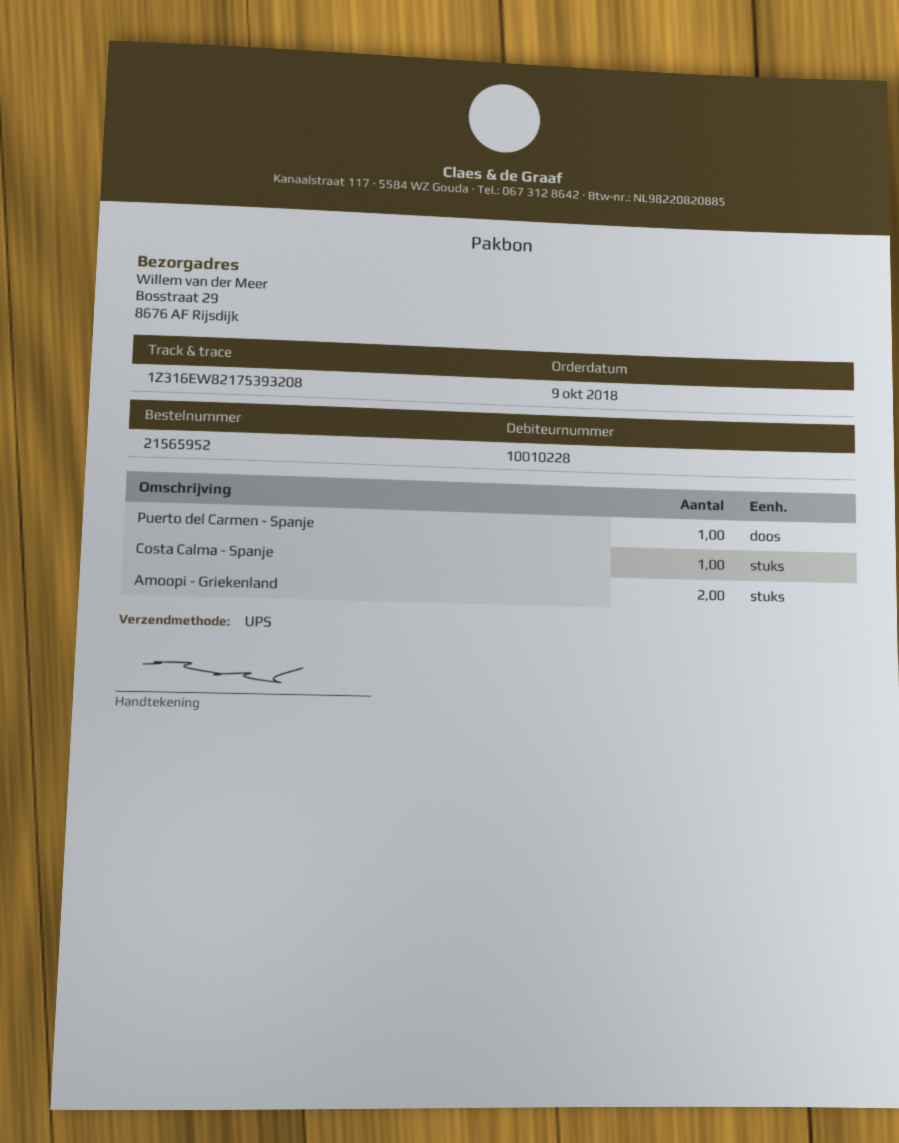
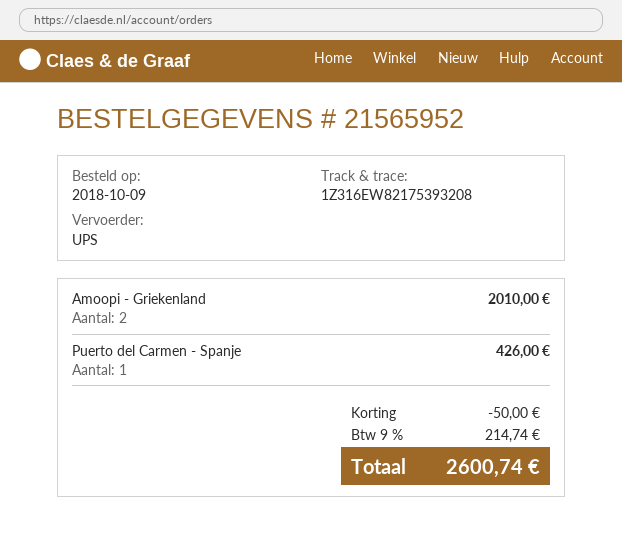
Costa Calma - Spanje: 1 -> none

